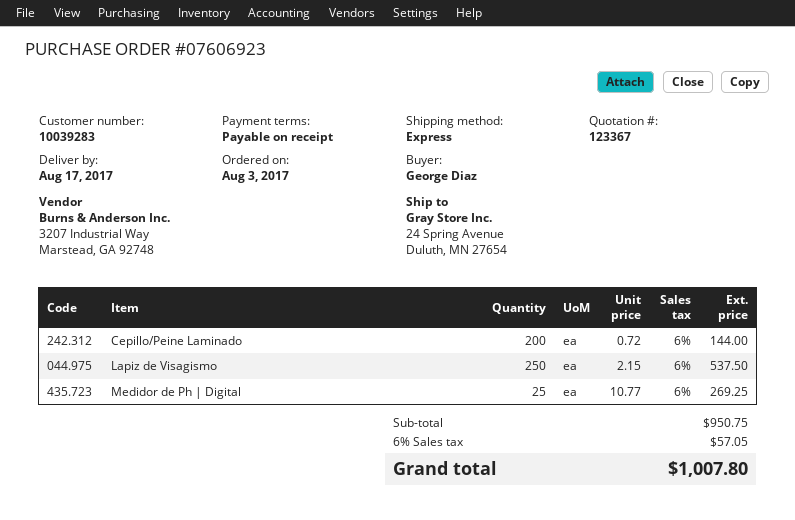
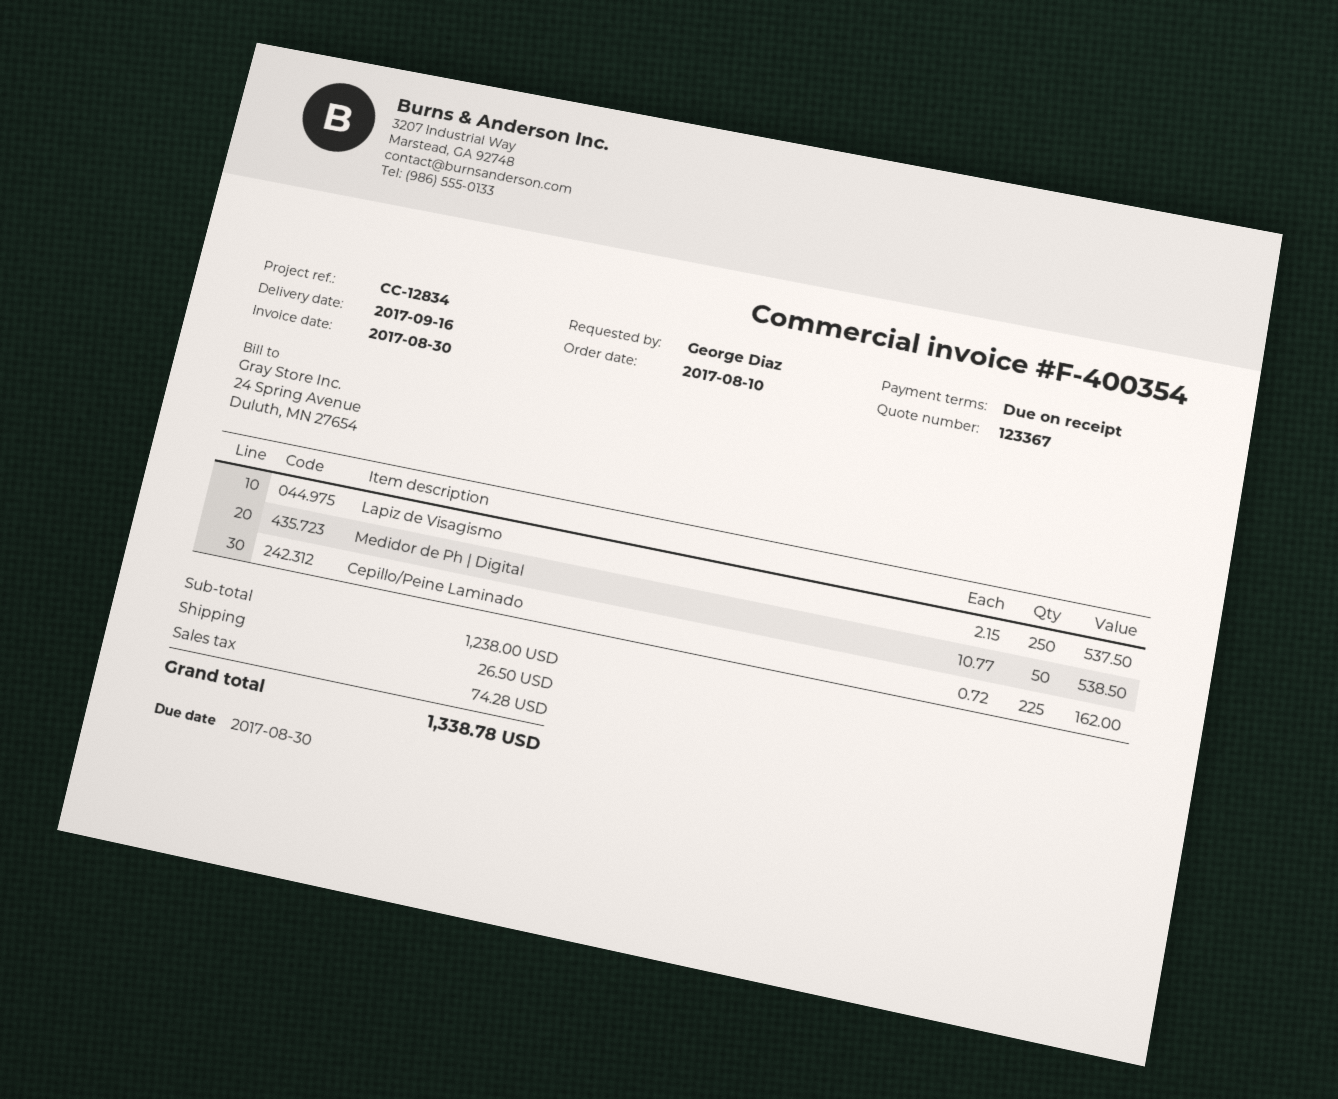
order date: 2017-08-03 -> 2017-08-10
delivery date: 2017-08-17 -> 2017-09-16
Cepillo/Peine Laminado: 200 x 0.72 = 144.00 -> 225 x 0.72 = 162.00
Medidor de Ph | Digital: 25 x 10.77 = 269.25 -> 50 x 10.77 = 538.50
subtotal: 950.75 -> 1238.00
shipping: none -> 26.50
tax: 57.05 -> 74.28
total: 1007.80 -> 1338.78

